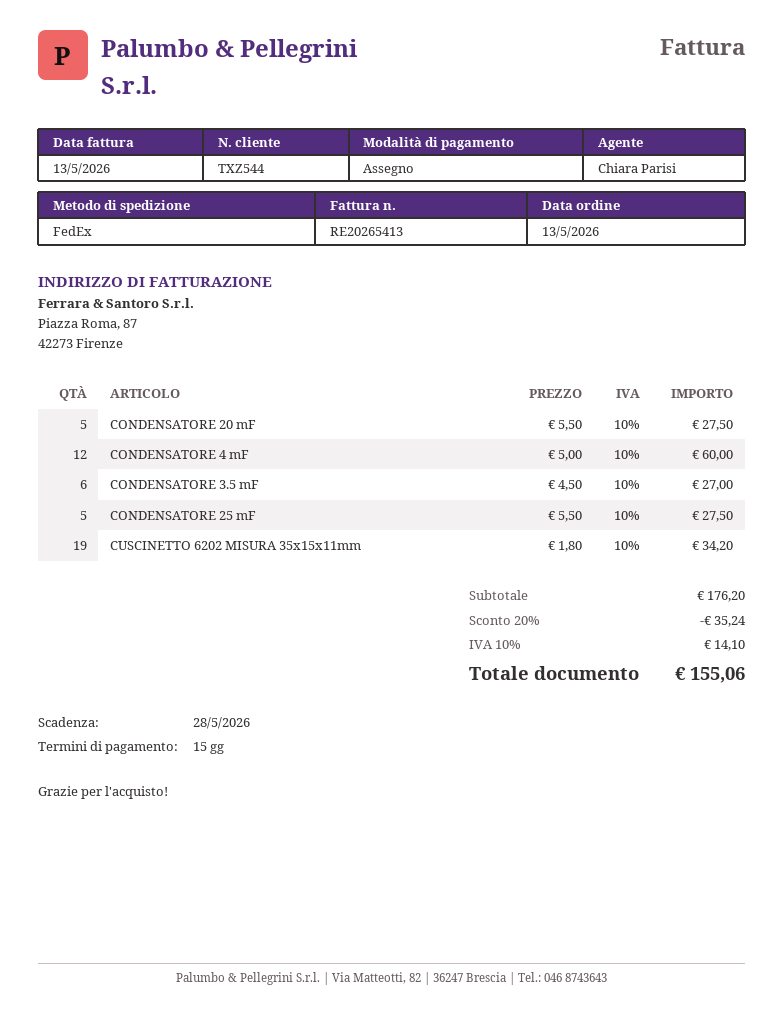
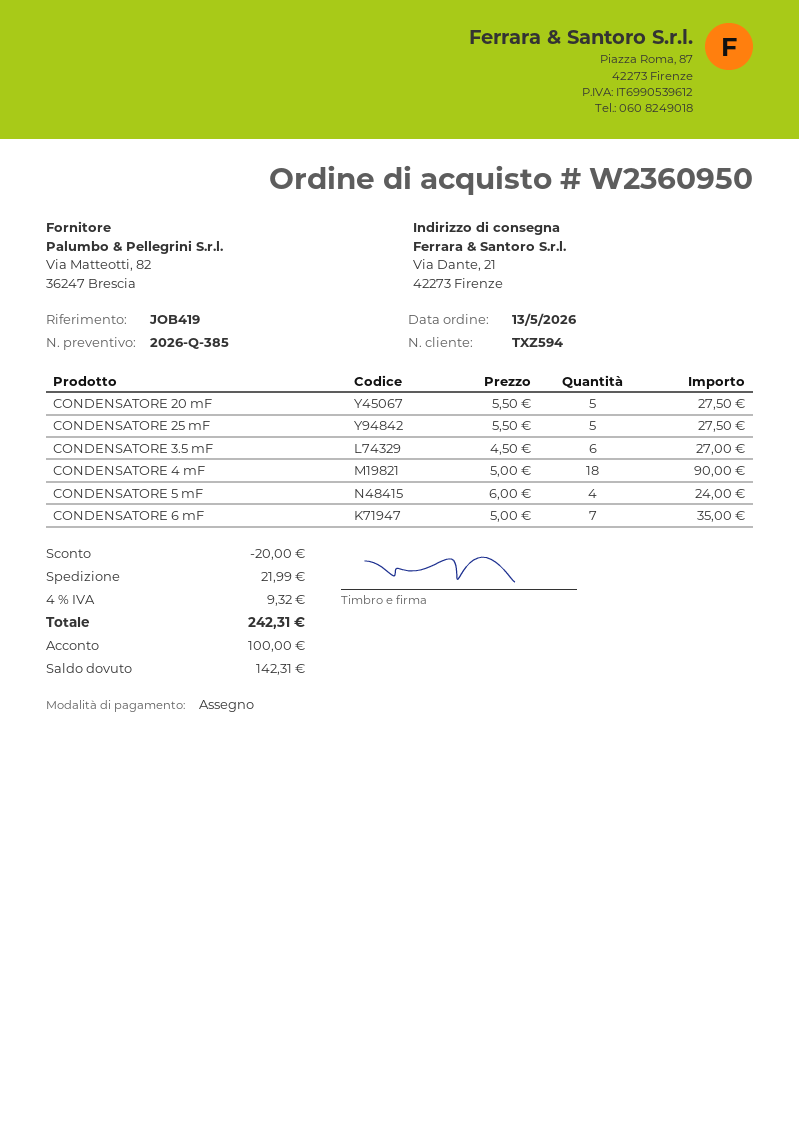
customer number: TXZ544 -> TXZ594
CONDENSATORE 4 mF: 12 x 5.00 = 60.00 -> 18 x 5.00 = 90.00
CUSCINETTO 6202 MISURA 35x15x11mm: 19 x 1.80 = 34.20 -> none
CONDENSATORE 5 mF: none -> 4 x 6.00 = 24.00
CONDENSATORE 6 mF: none -> 7 x 5.00 = 35.00
discount: 35.24 -> 20.00
shipping: none -> 21.99
tax: 10% = 14.10 -> 4% = 9.32
total: 155.06 -> 242.31

